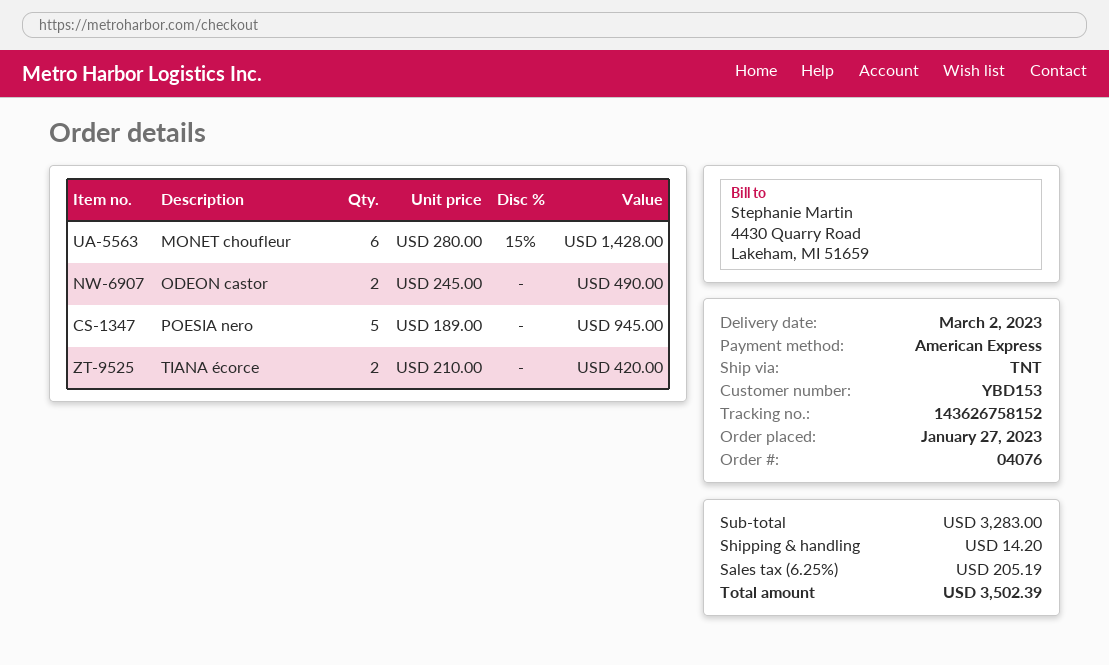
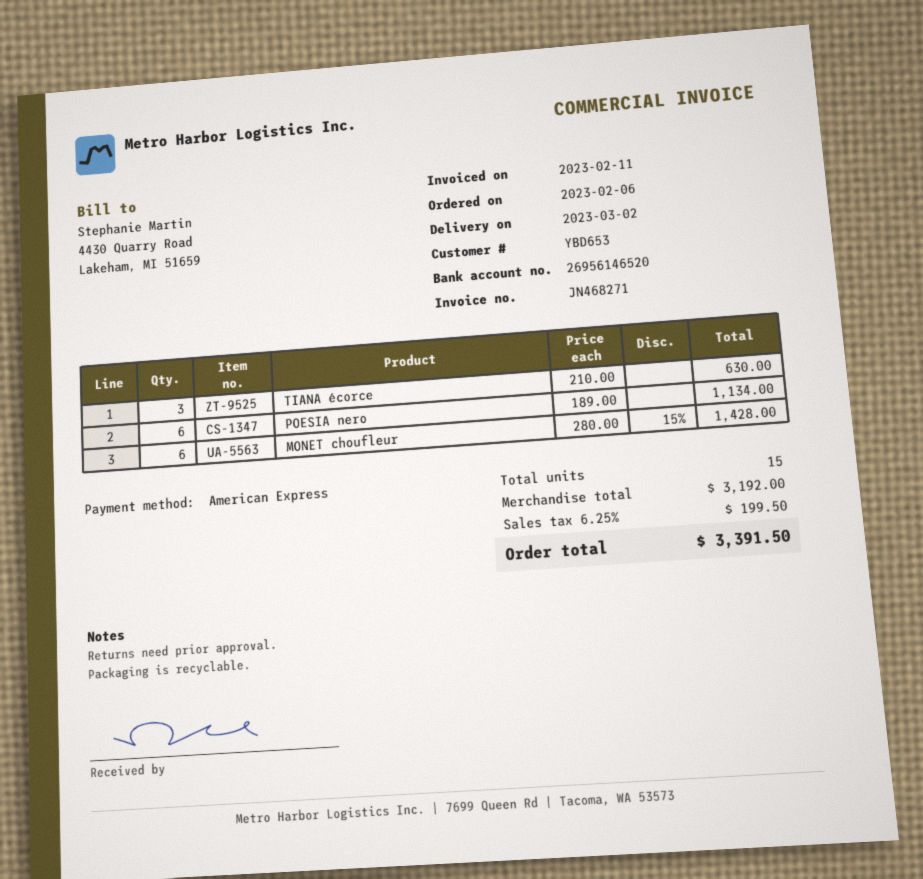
order date: 2023-01-27 -> 2023-02-06
customer number: YBD153 -> YBD653
ODEON castor: 2 x 245.00 = 490.00 -> none
POESIA nero: 5 x 189.00 = 945.00 -> 6 x 189.00 = 1134.00
TIANA écorce: 2 x 210.00 = 420.00 -> 3 x 210.00 = 630.00
subtotal: 3283.00 -> 3192.00
shipping: 14.20 -> none
tax: 6.25% = 205.19 -> 6.25% = 199.50
total: 3502.39 -> 3391.50

